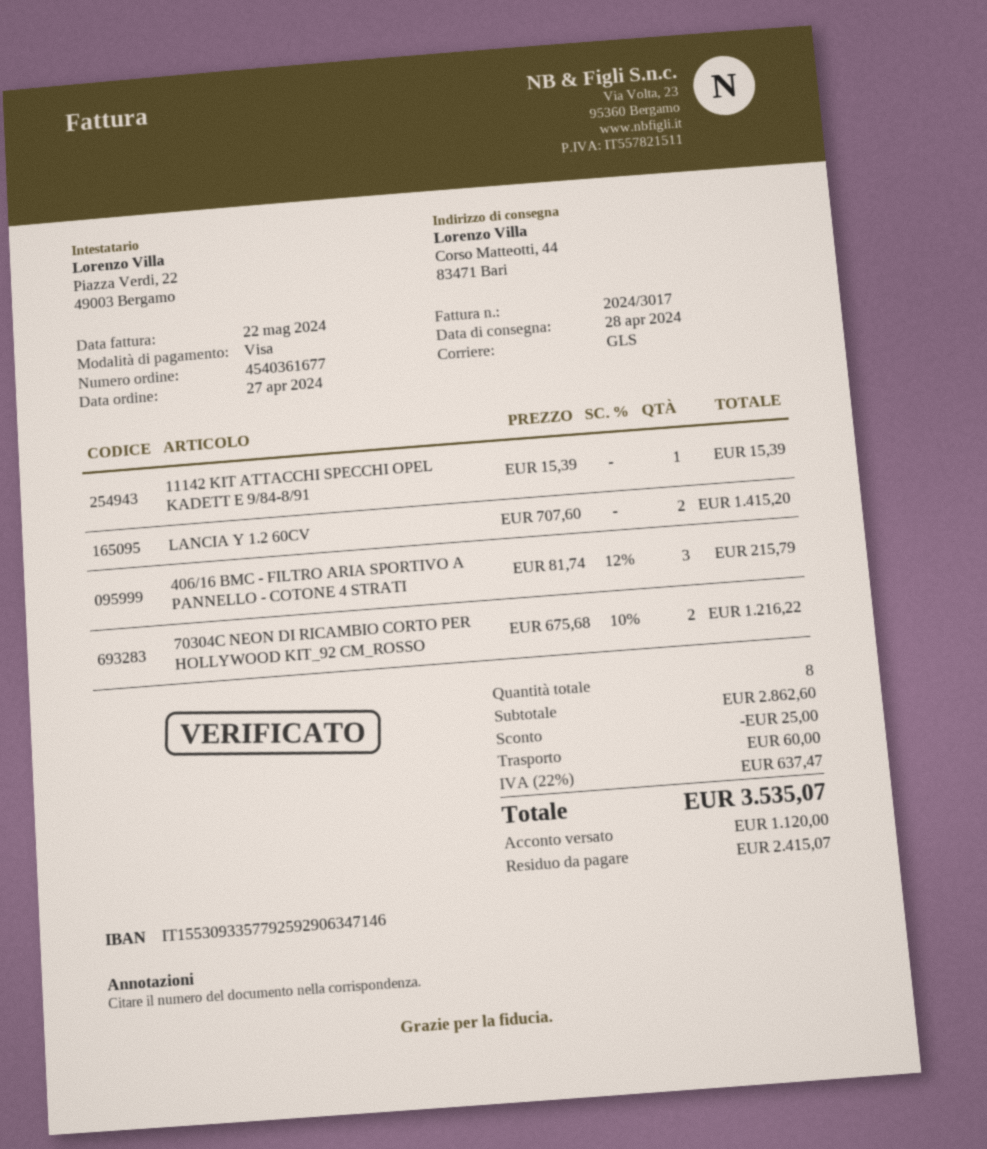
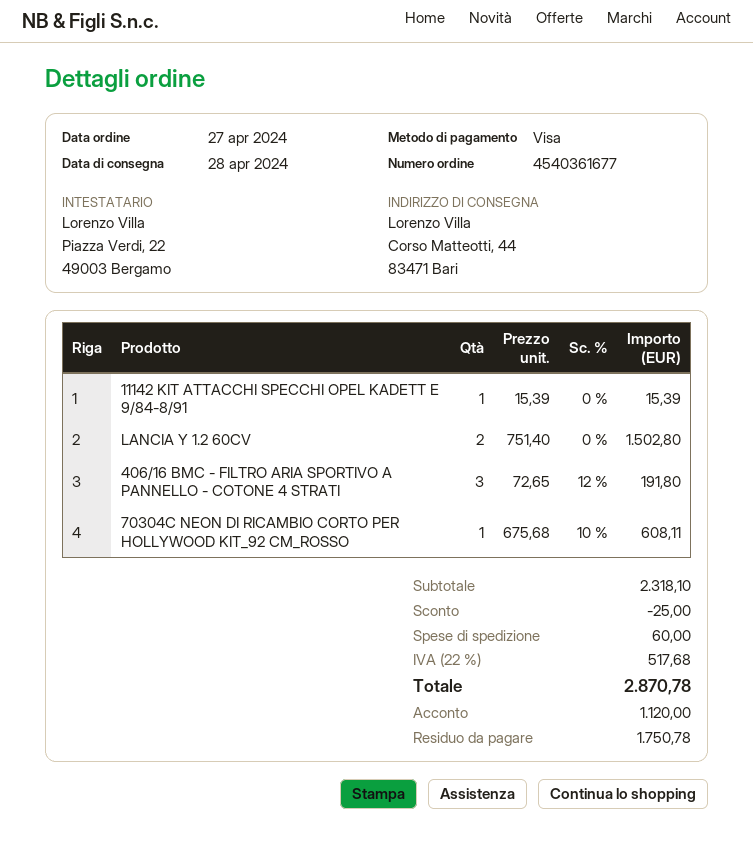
LANCIA Y 1.2 60CV: 2 x 707.60 = 1415.20 -> 2 x 751.40 = 1502.80
406/16 BMC - FILTRO ARIA SPORTIVO A PANNELLO - COTONE 4 STRATI: 3 x 81.74 - 12% = 215.79 -> 3 x 72.65 - 12% = 191.80
70304C NEON DI RICAMBIO CORTO PER HOLLYWOOD KIT_92 CM_ROSSO: 2 x 675.68 - 10% = 1216.22 -> 1 x 675.68 - 10% = 608.11
subtotal: 2862.60 -> 2318.10
tax: 22% = 637.47 -> 22% = 517.68
total: 3535.07 -> 2870.78
balance: 2415.07 -> 1750.78

